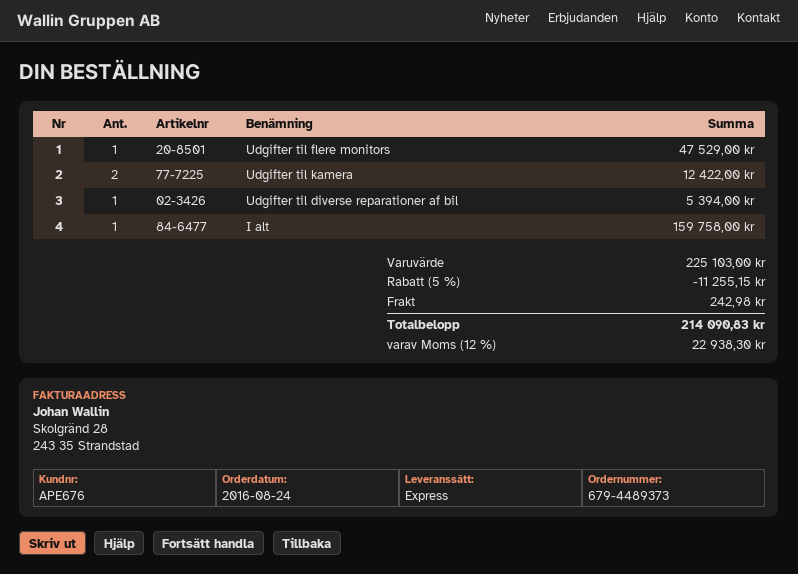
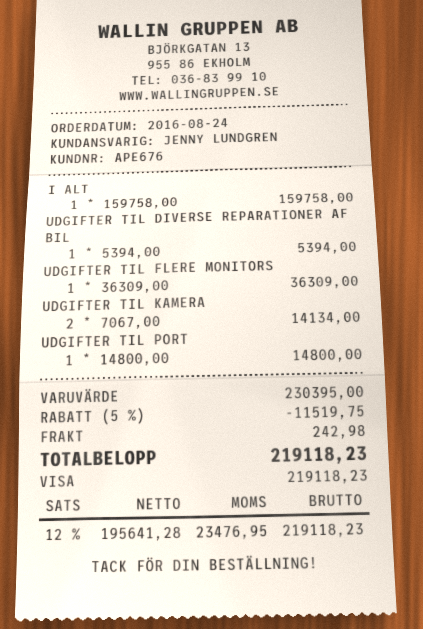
Udgifter til flere monitors: 1 for 47529.00 -> 1 for 36309.00
Udgifter til kamera: 2 for 12422.00 -> 2 for 14134.00
UDGIFTER TIL PORT: none -> 1 for 14800.00
subtotal: 225103.00 -> 230395.00
discount: 5% = 11255.15 -> 5% = 11519.75
tax: 12% = 22938.30 -> 12% = 23476.95
total: 214090.83 -> 219118.23

